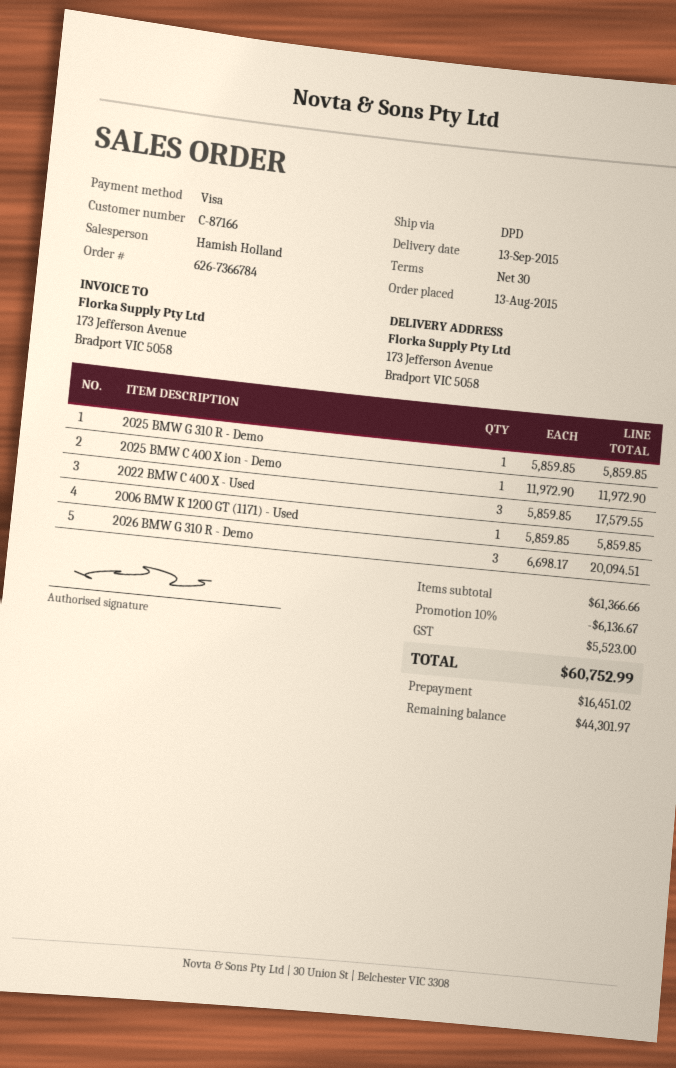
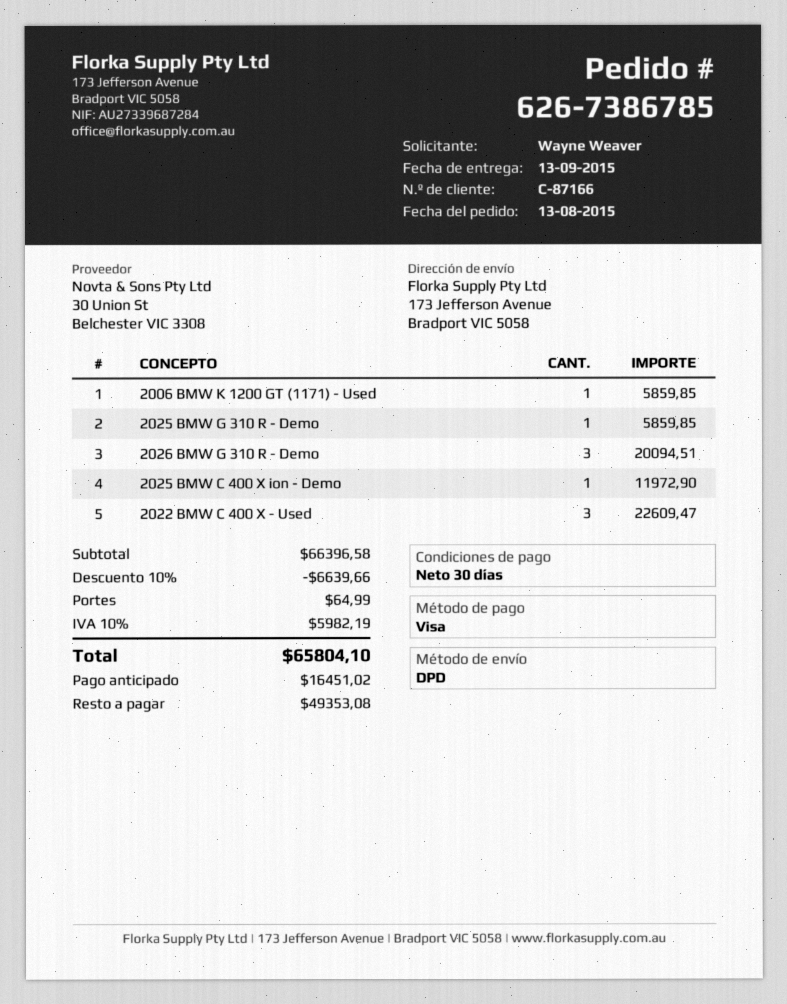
order number: 626-7366784 -> 626-7386785
2022 BMW C 400 X - Used: 3 for 17579.55 -> 3 for 22609.47
subtotal: 61366.66 -> 66396.58
discount: 10% = 6136.67 -> 10% = 6639.66
shipping: none -> 64.99
tax: 5523.00 -> 5982.19
total: 60752.99 -> 65804.10
balance: 44301.97 -> 49353.08

